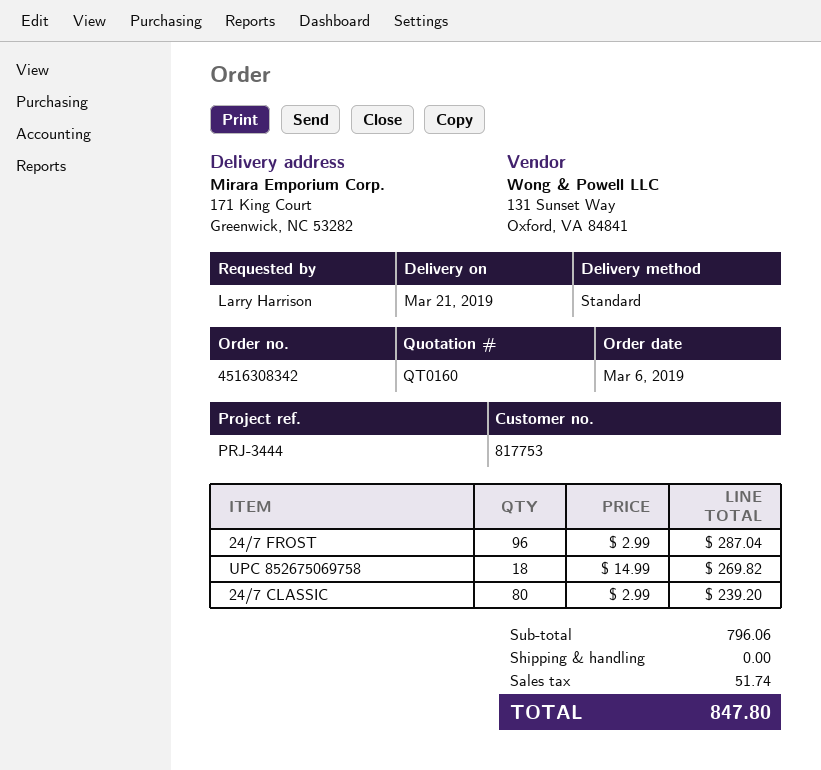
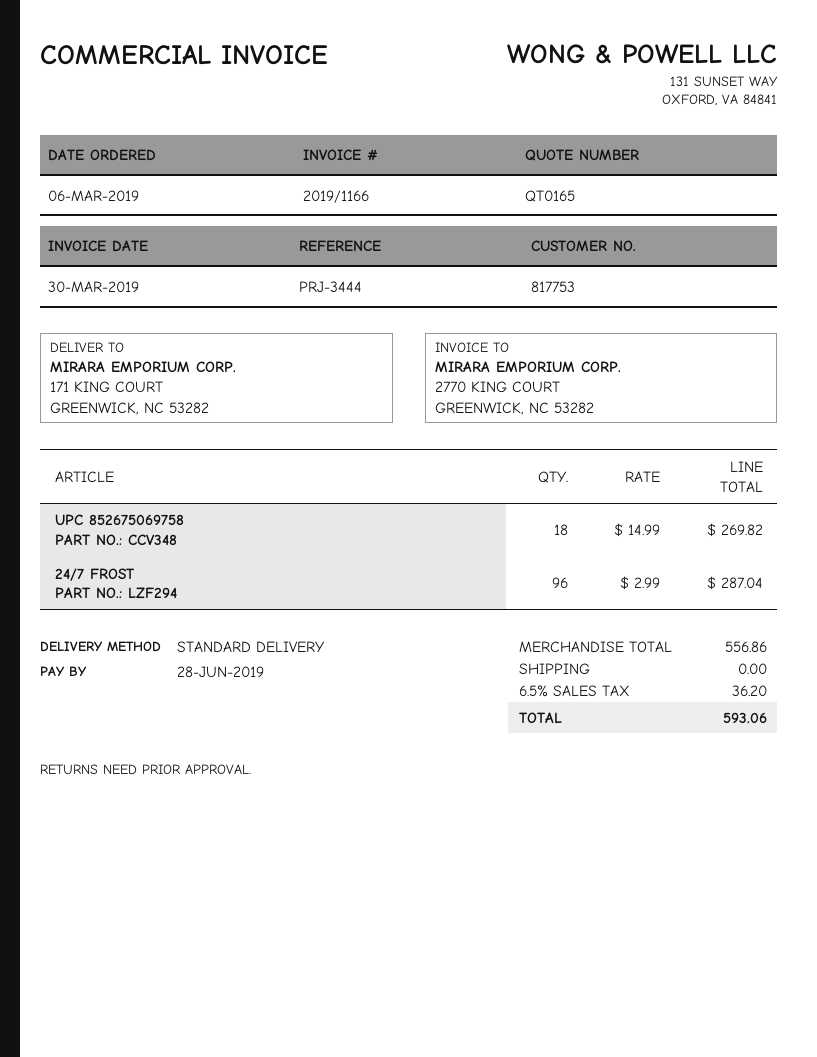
quote number: QT0160 -> QT0165
24/7 CLASSIC: 80 x 2.99 = 239.20 -> none
subtotal: 796.06 -> 556.86
tax: 51.74 -> 36.20
total: 847.80 -> 593.06

